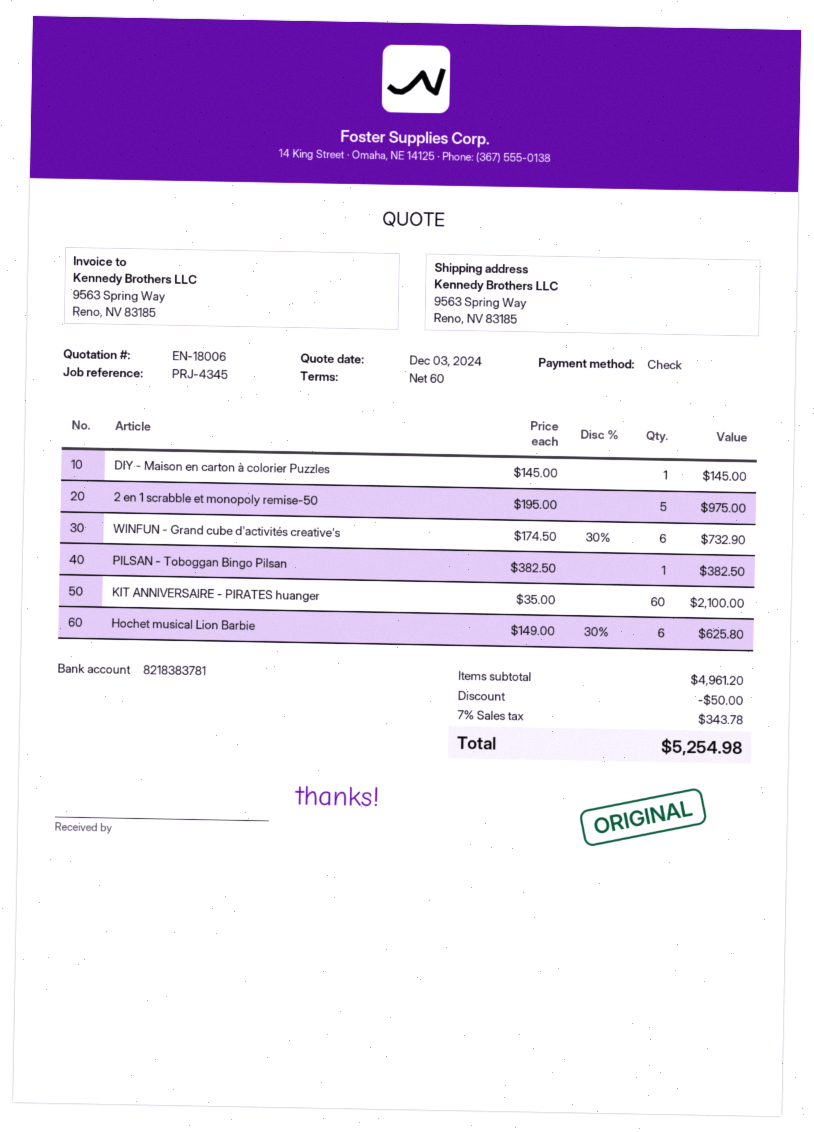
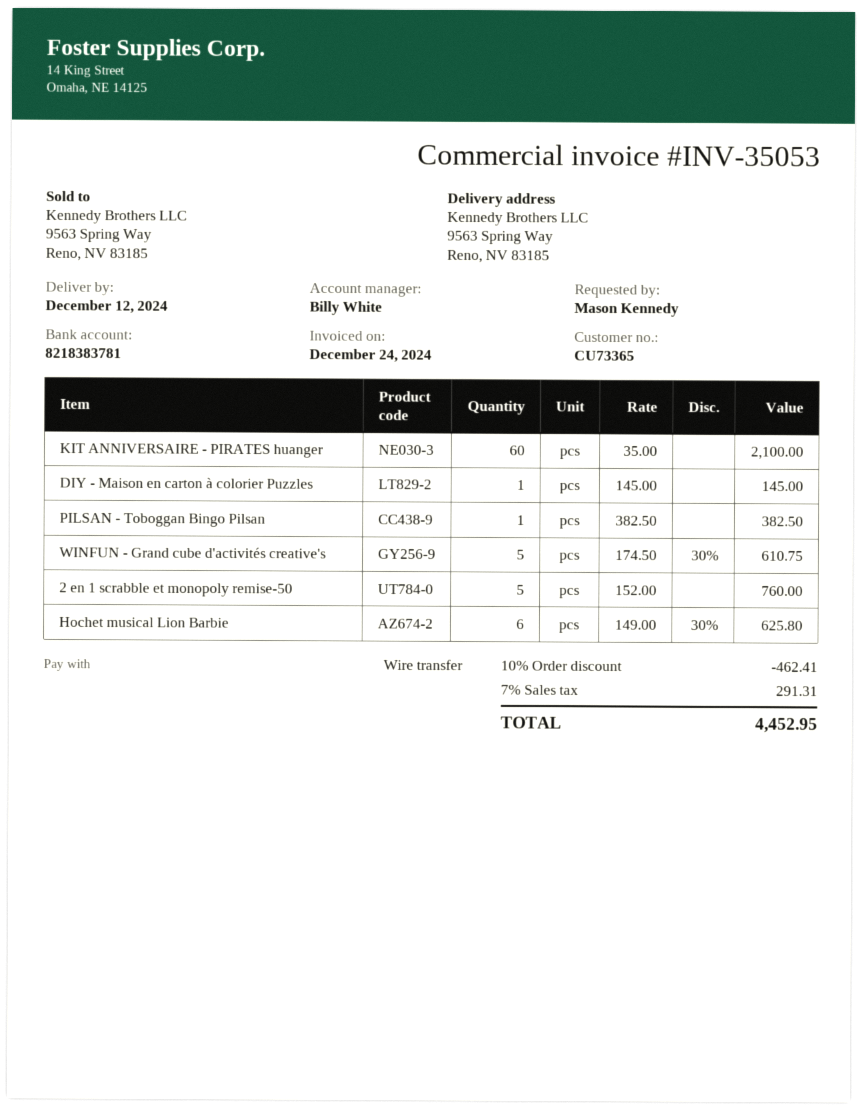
payment method: cheque -> bank transfer
2 en 1 scrabble et monopoly remise-50: 5 x 195.00 = 975.00 -> 5 x 152.00 = 760.00
WINFUN - Grand cube d'activités creative's: 6 x 174.50 - 30% = 732.90 -> 5 x 174.50 - 30% = 610.75
discount: 50.00 -> 462.41
tax: 7% = 343.78 -> 7% = 291.31
total: 5254.98 -> 4452.95

